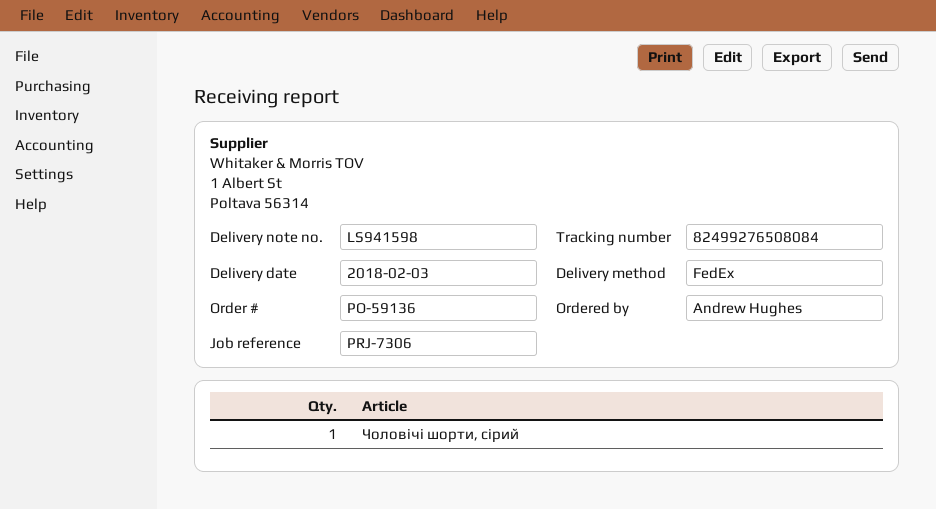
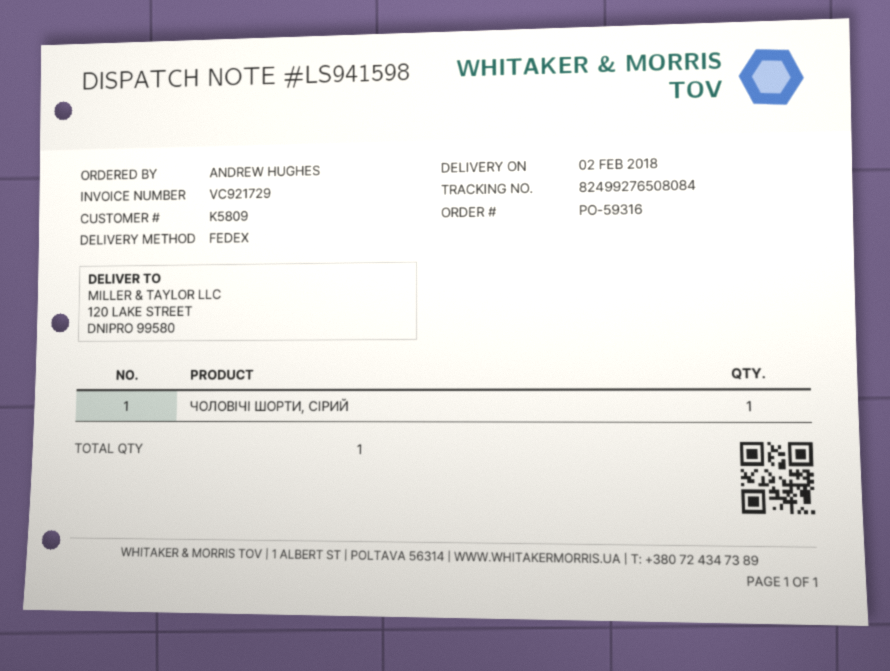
order number: PO-59136 -> PO-59316
delivery date: 2018-02-03 -> 2018-02-02

